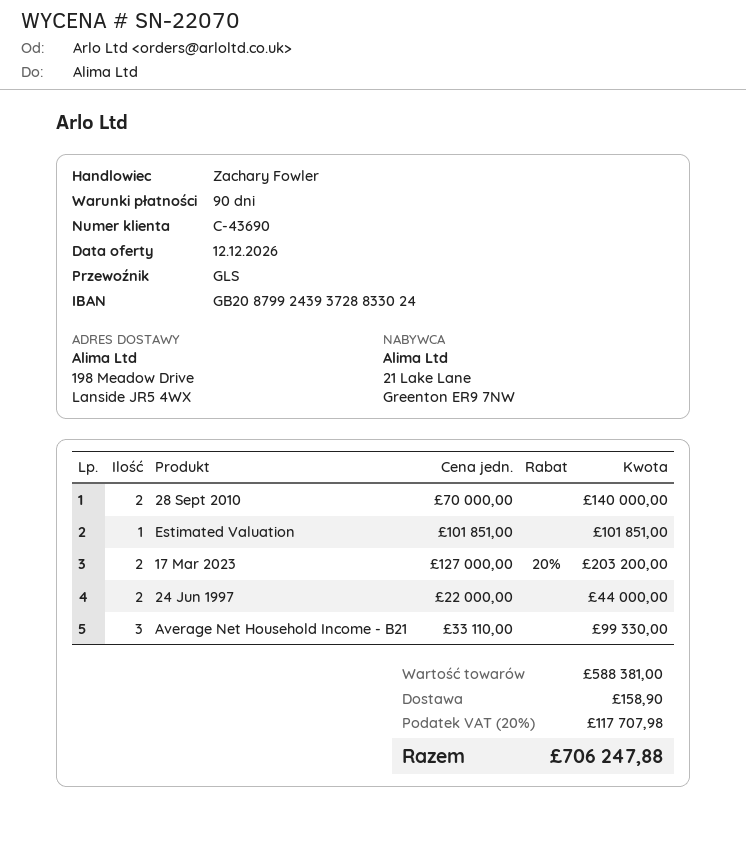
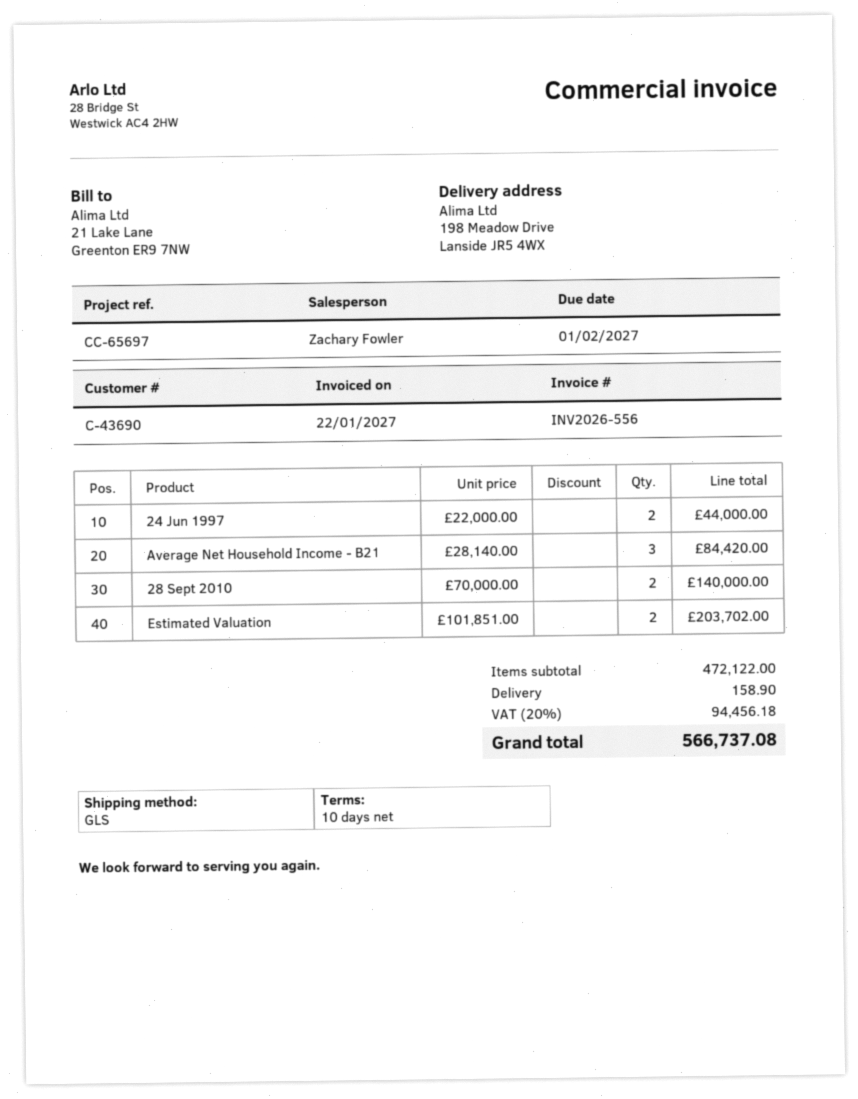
payment terms: 90 days -> 10 days
Estimated Valuation: 1 x 101851.00 = 101851.00 -> 2 x 101851.00 = 203702.00
17 Mar 2023: 2 x 127000.00 - 20% = 203200.00 -> none
Average Net Household Income - B21: 3 x 33110.00 = 99330.00 -> 3 x 28140.00 = 84420.00
subtotal: 588381.00 -> 472122.00
tax: 20% = 117707.98 -> 20% = 94456.18
total: 706247.88 -> 566737.08

